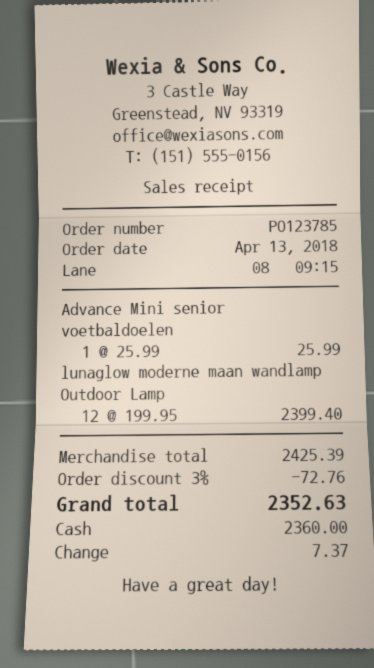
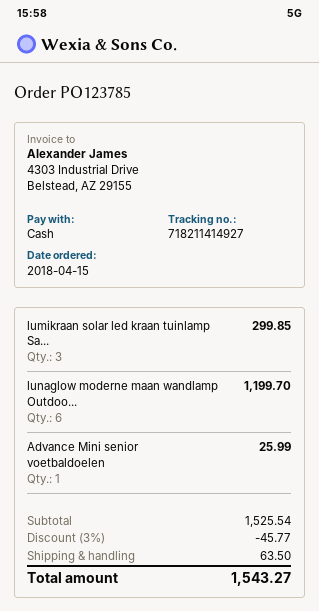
order date: 2018-04-13 -> 2018-04-15
lunaglow moderne maan wandlamp Outdoor Lamp: 12 for 2399.40 -> 6 for 1199.70
lumikraan solar led kraan tuinlamp Sa...: none -> 3 for 299.85
subtotal: 2425.39 -> 1525.54
discount: 3% = 72.76 -> 3% = 45.77
shipping: none -> 63.50
total: 2352.63 -> 1543.27

